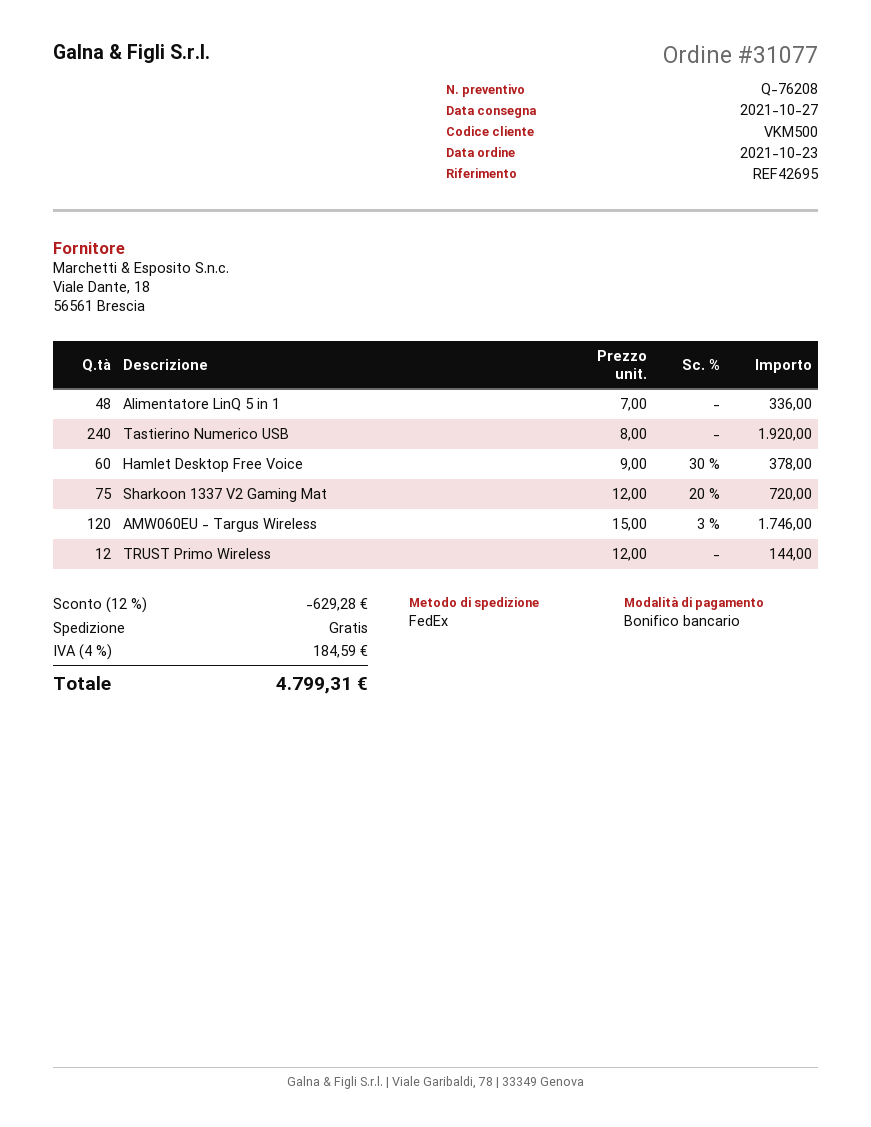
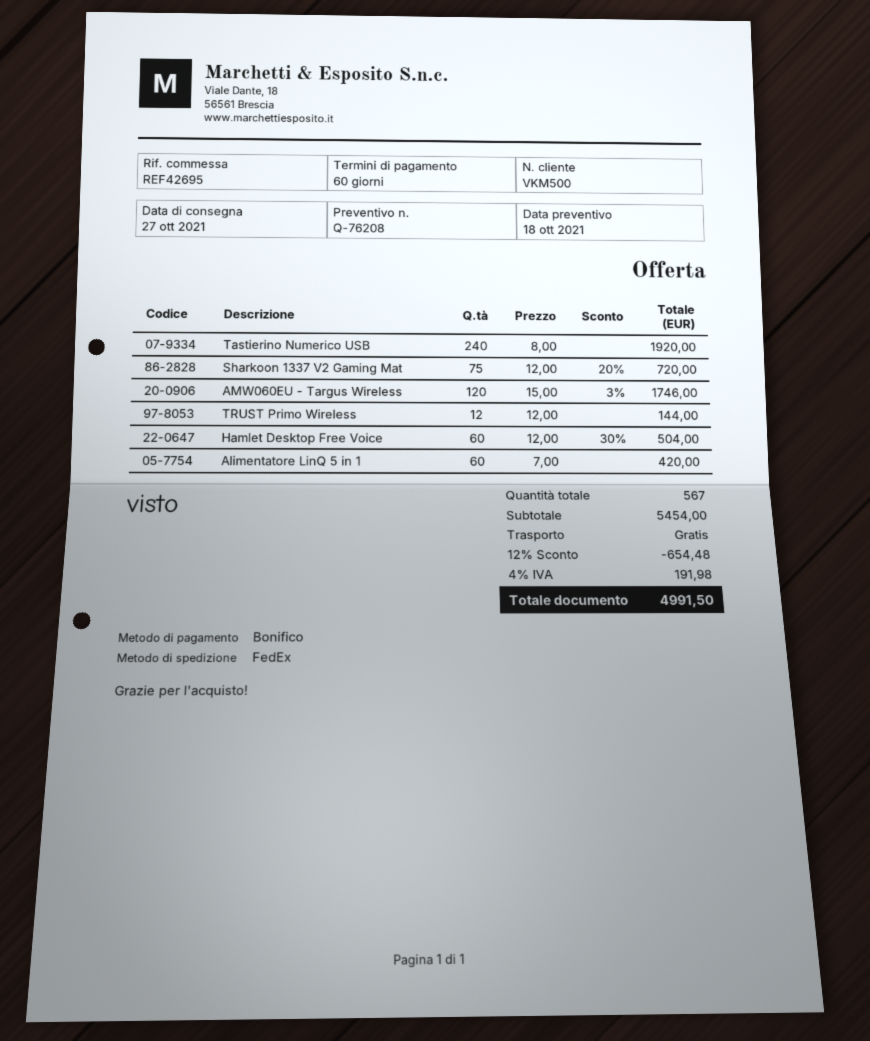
Alimentatore LinQ 5 in 1: 48 x 7.00 = 336.00 -> 60 x 7.00 = 420.00
Hamlet Desktop Free Voice: 60 x 9.00 - 30% = 378.00 -> 60 x 12.00 - 30% = 504.00
discount: 12% = 629.28 -> 12% = 654.48
tax: 4% = 184.59 -> 4% = 191.98
total: 4799.31 -> 4991.50

